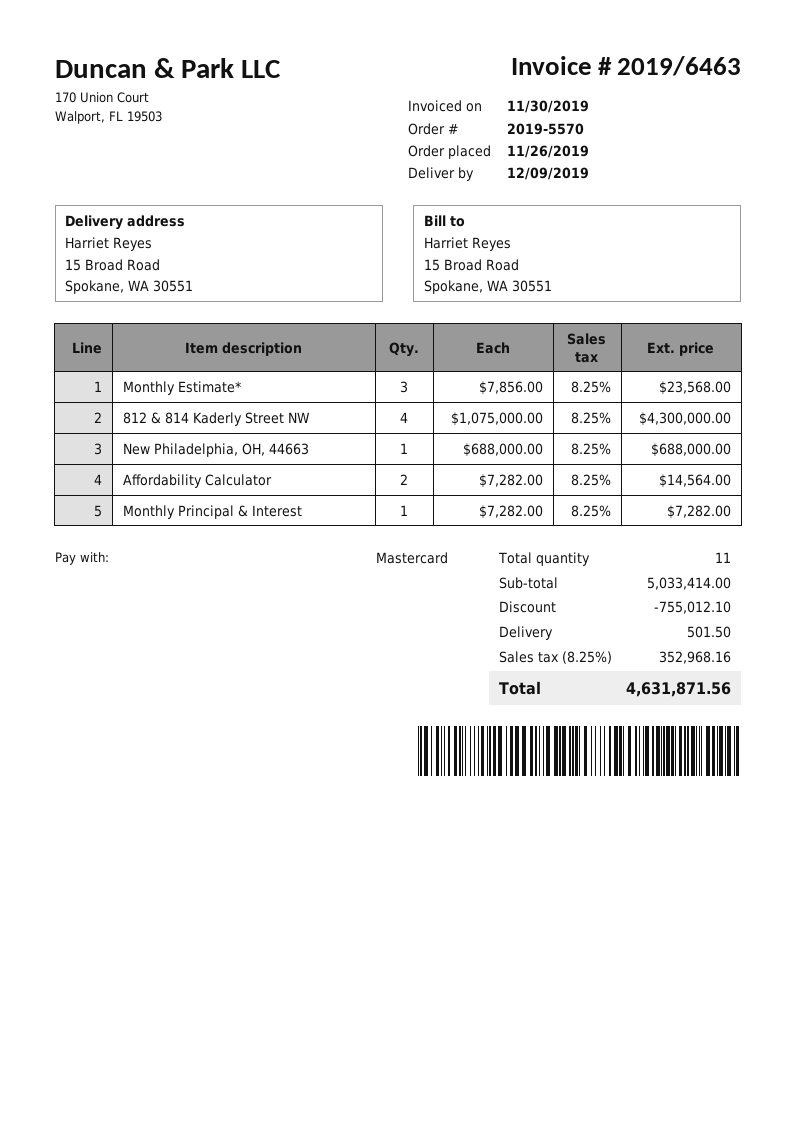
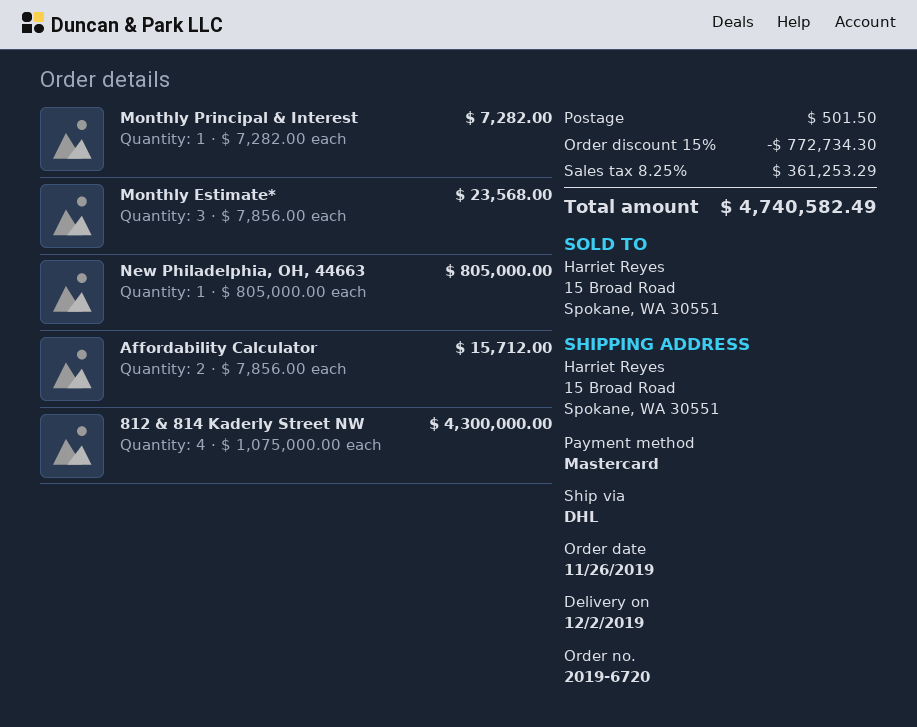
order number: 2019-5570 -> 2019-6720
delivery date: 2019-12-09 -> 2019-12-02
New Philadelphia, OH, 44663: 1 x 688000.00 = 688000.00 -> 1 x 805000.00 = 805000.00
Affordability Calculator: 2 x 7282.00 = 14564.00 -> 2 x 7856.00 = 15712.00
discount: 755012.10 -> 772734.30
tax: 8.25% = 352968.16 -> 8.25% = 361253.29
total: 4631871.56 -> 4740582.49

